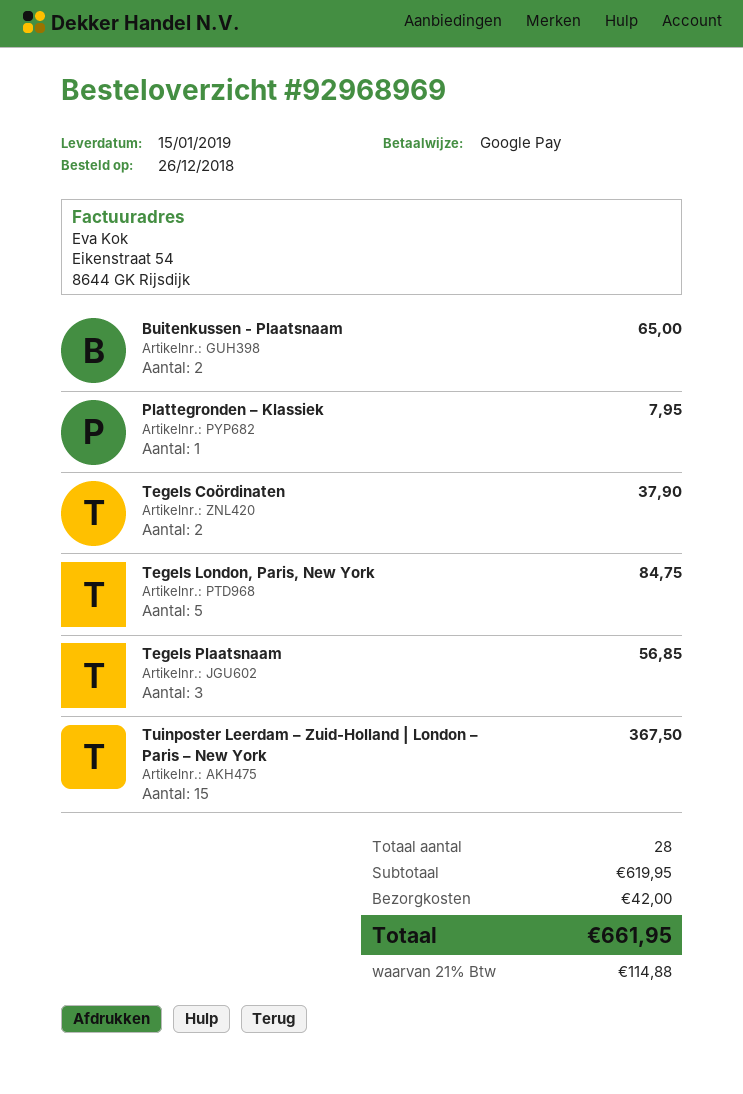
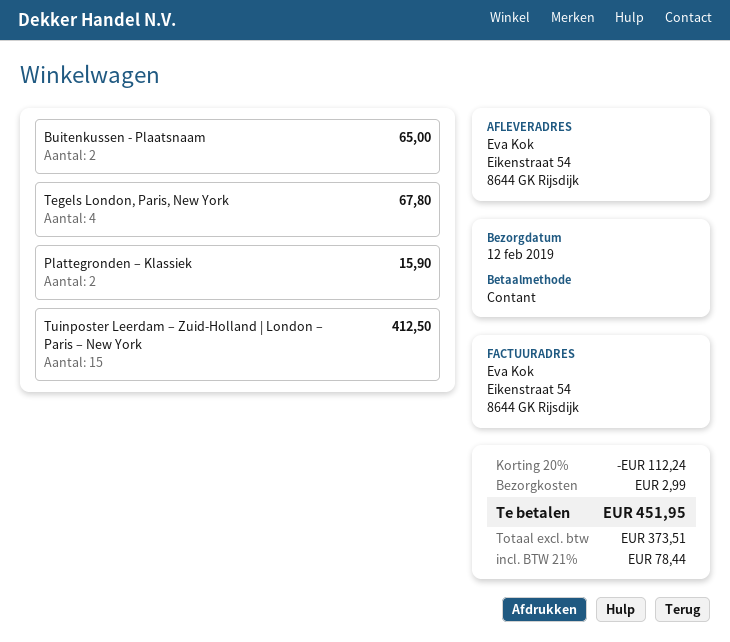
delivery date: 2019-01-15 -> 2019-02-12
payment method: Google Pay -> cash
Plattegronden – Klassiek: 1 for 7.95 -> 2 for 15.90
Tegels Coördinaten: 2 for 37.90 -> none
Tegels London, Paris, New York: 5 for 84.75 -> 4 for 67.80
Tegels Plaatsnaam: 3 for 56.85 -> none
Tuinposter Leerdam – Zuid-Holland | London – Paris – New York: 15 for 367.50 -> 15 for 412.50
discount: none -> 20% = 112.24
shipping: 42.00 -> 2.99
tax: 21% = 114.88 -> 21% = 78.44
total: 661.95 -> 451.95

